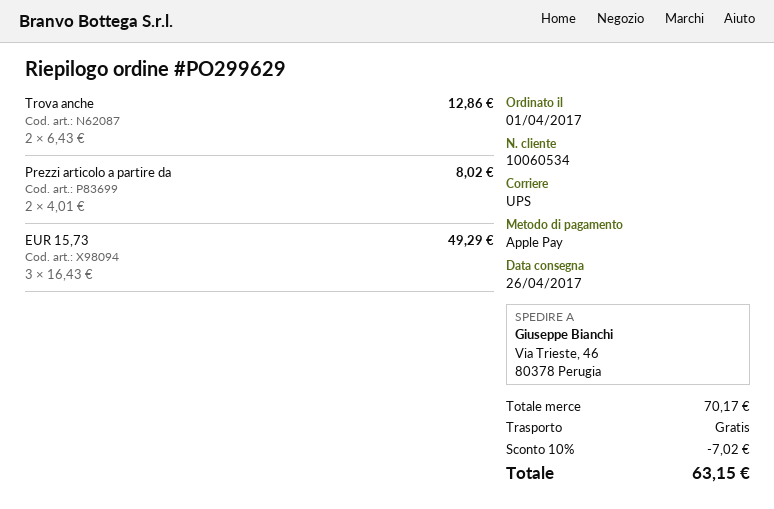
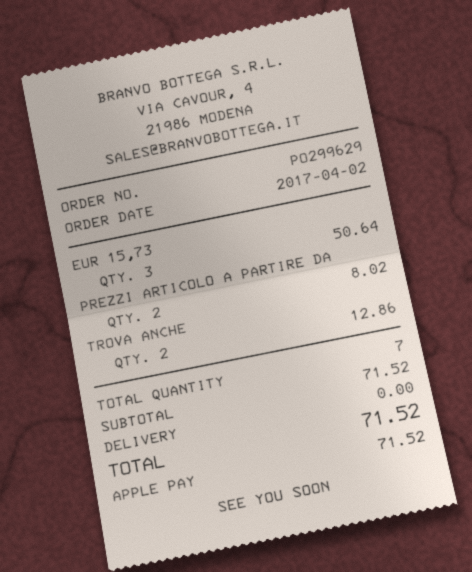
order date: 2017-04-01 -> 2017-04-02
EUR 15,73: 3 for 49.29 -> 3 for 50.64
subtotal: 70.17 -> 71.52
discount: 10% = 7.02 -> none
total: 63.15 -> 71.52

